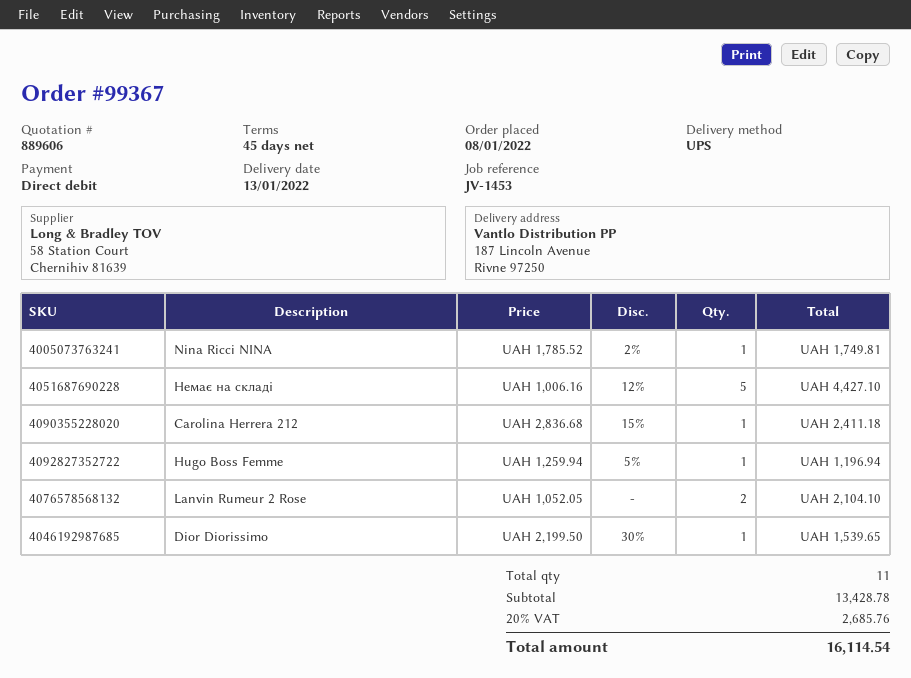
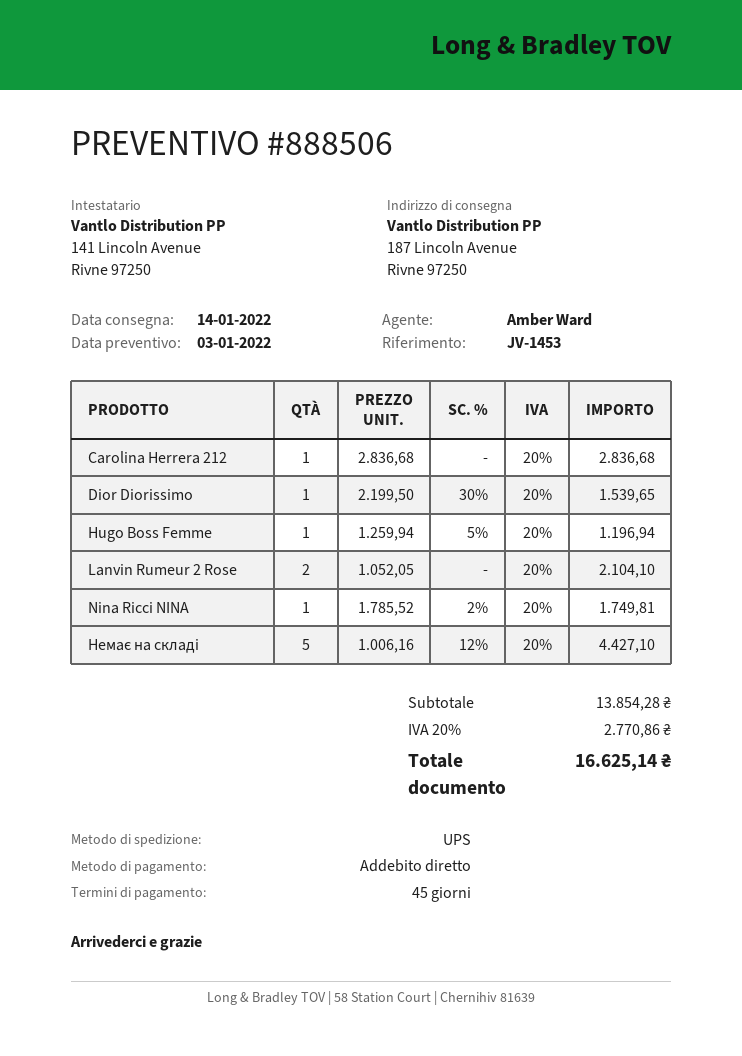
quote number: 889606 -> 888506
delivery date: 2022-01-13 -> 2022-01-14
Carolina Herrera 212: 1 x 2836.68 - 15% = 2411.18 -> 1 x 2836.68 = 2836.68
subtotal: 13428.78 -> 13854.28
tax: 20% = 2685.76 -> 20% = 2770.86
total: 16114.54 -> 16625.14

